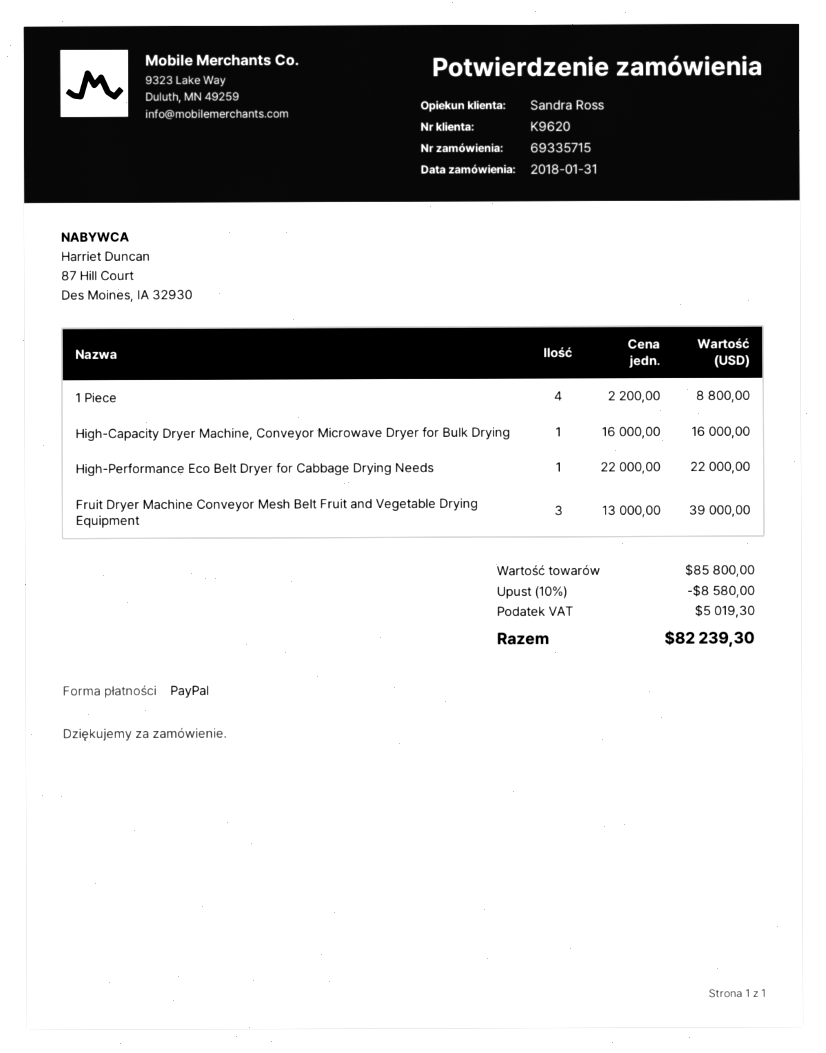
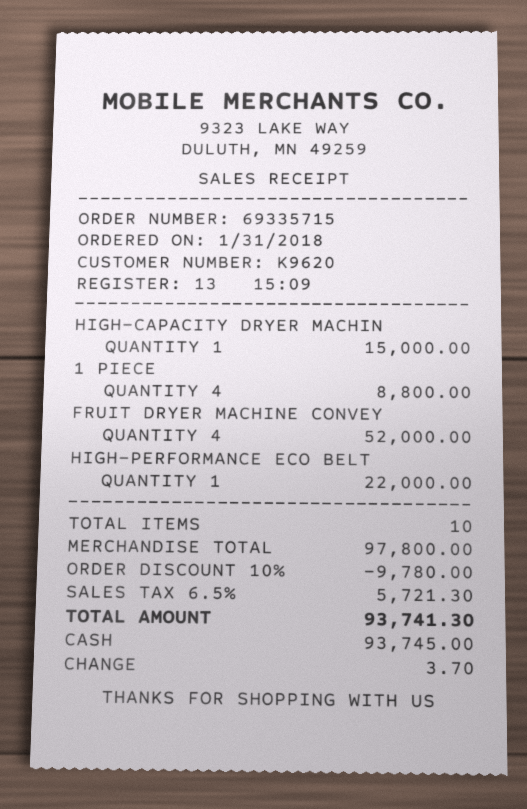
payment method: PayPal -> cash
High-Capacity Dryer Machine, Conveyor Microwave Dryer for Bulk Drying: 1 for 16000.00 -> 1 for 15000.00
Fruit Dryer Machine Conveyor Mesh Belt Fruit and Vegetable Drying Equipment: 3 for 39000.00 -> 4 for 52000.00
subtotal: 85800.00 -> 97800.00
discount: 10% = 8580.00 -> 10% = 9780.00
tax: 5019.30 -> 5721.30
total: 82239.30 -> 93741.30

